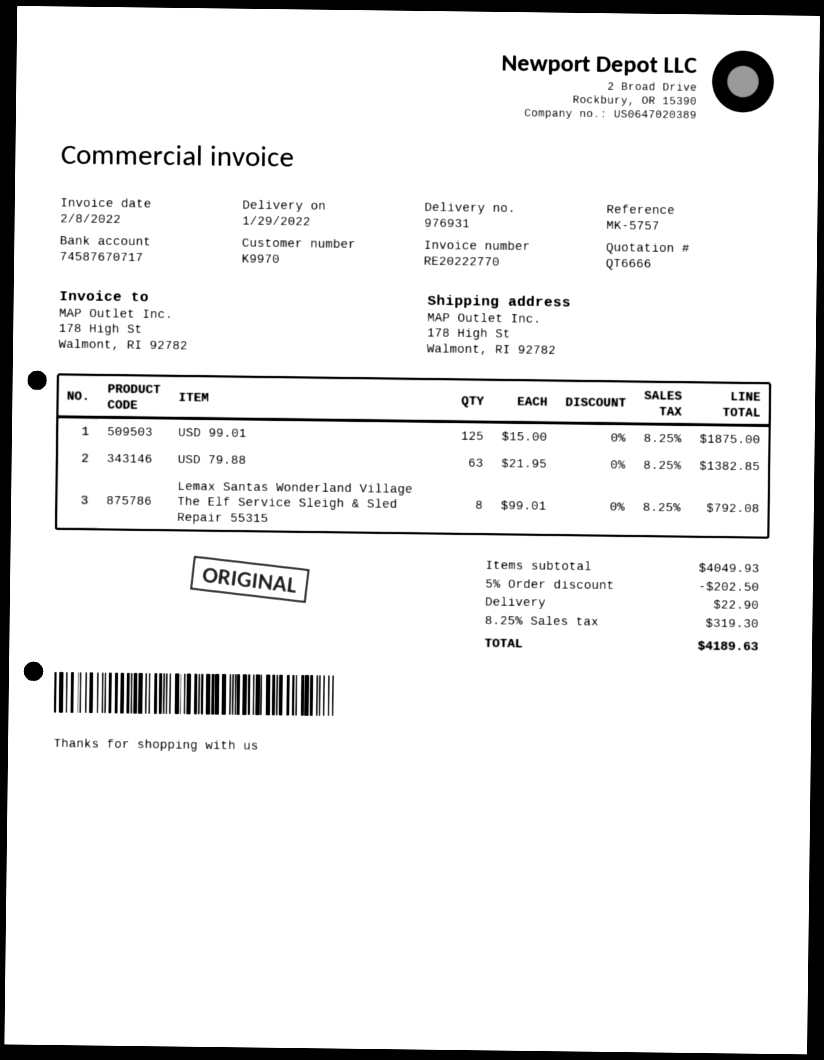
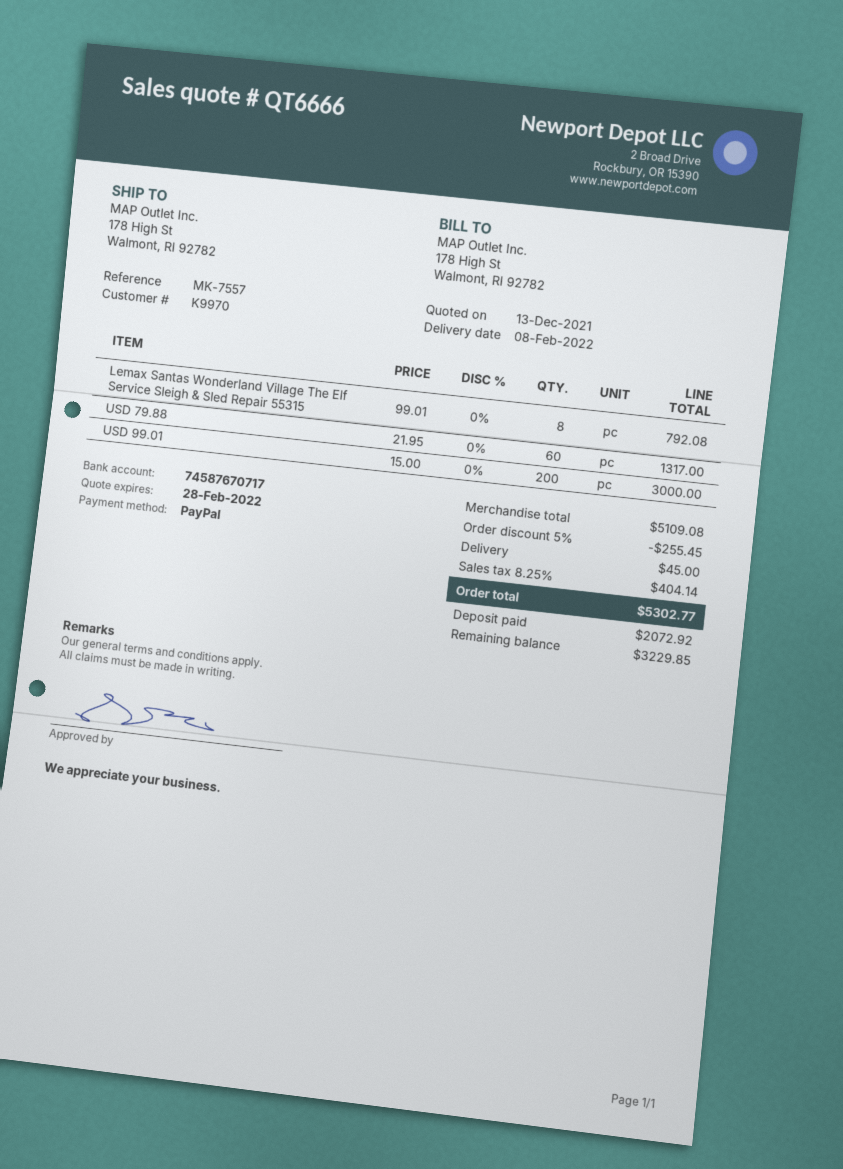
delivery date: 2022-01-29 -> 2022-02-08
reference: MK-5757 -> MK-7557
USD 99.01: 125 x 15.00 = 1875.00 -> 200 x 15.00 = 3000.00
USD 79.88: 63 x 21.95 = 1382.85 -> 60 x 21.95 = 1317.00
subtotal: 4049.93 -> 5109.08
discount: 5% = 202.50 -> 5% = 255.45
shipping: 22.90 -> 45.00
tax: 8.25% = 319.30 -> 8.25% = 404.14
total: 4189.63 -> 5302.77

